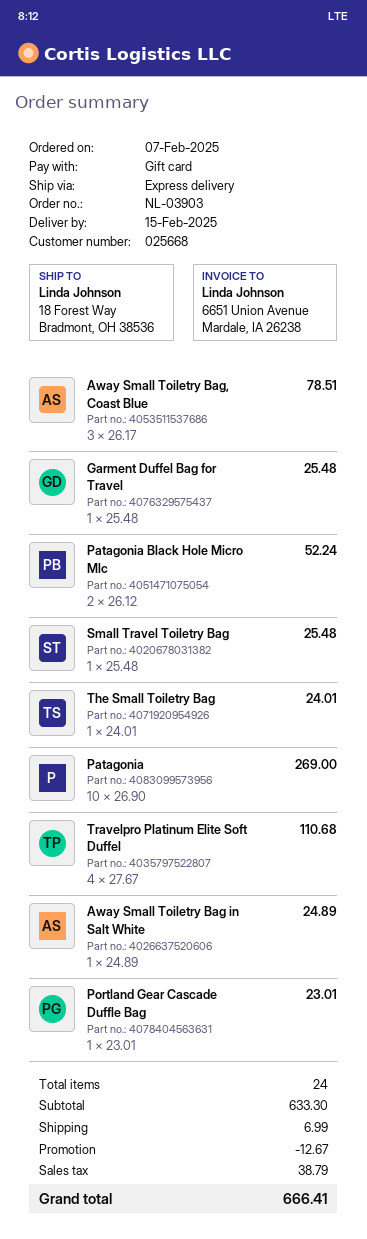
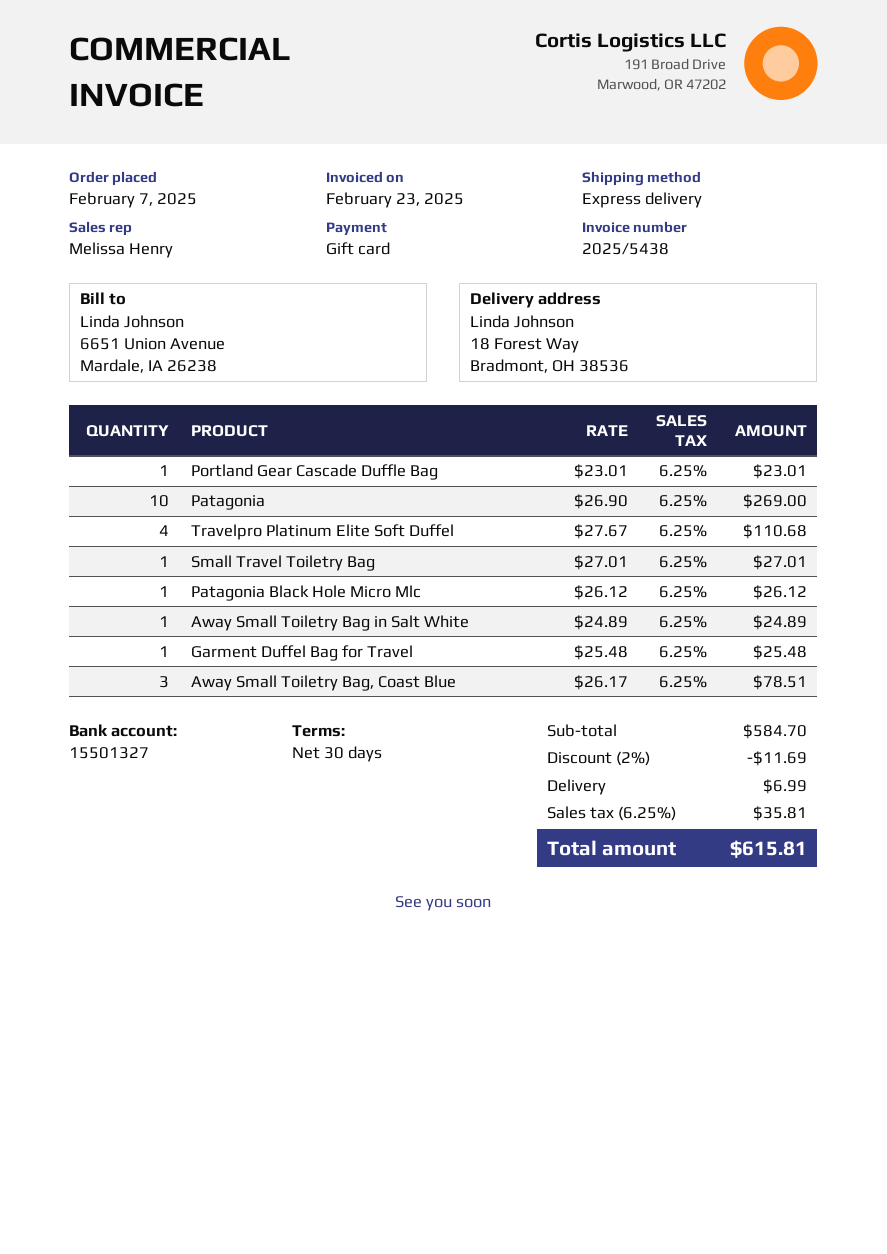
Patagonia Black Hole Micro Mlc: 2 x 26.12 = 52.24 -> 1 x 26.12 = 26.12
Small Travel Toiletry Bag: 1 x 25.48 = 25.48 -> 1 x 27.01 = 27.01
The Small Toiletry Bag: 1 x 24.01 = 24.01 -> none
subtotal: 633.30 -> 584.70
discount: 12.67 -> 11.69
tax: 38.79 -> 35.81
total: 666.41 -> 615.81

